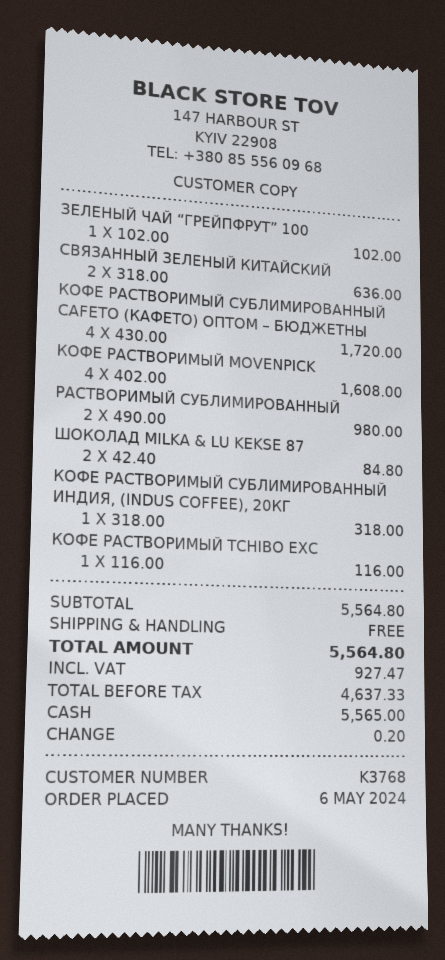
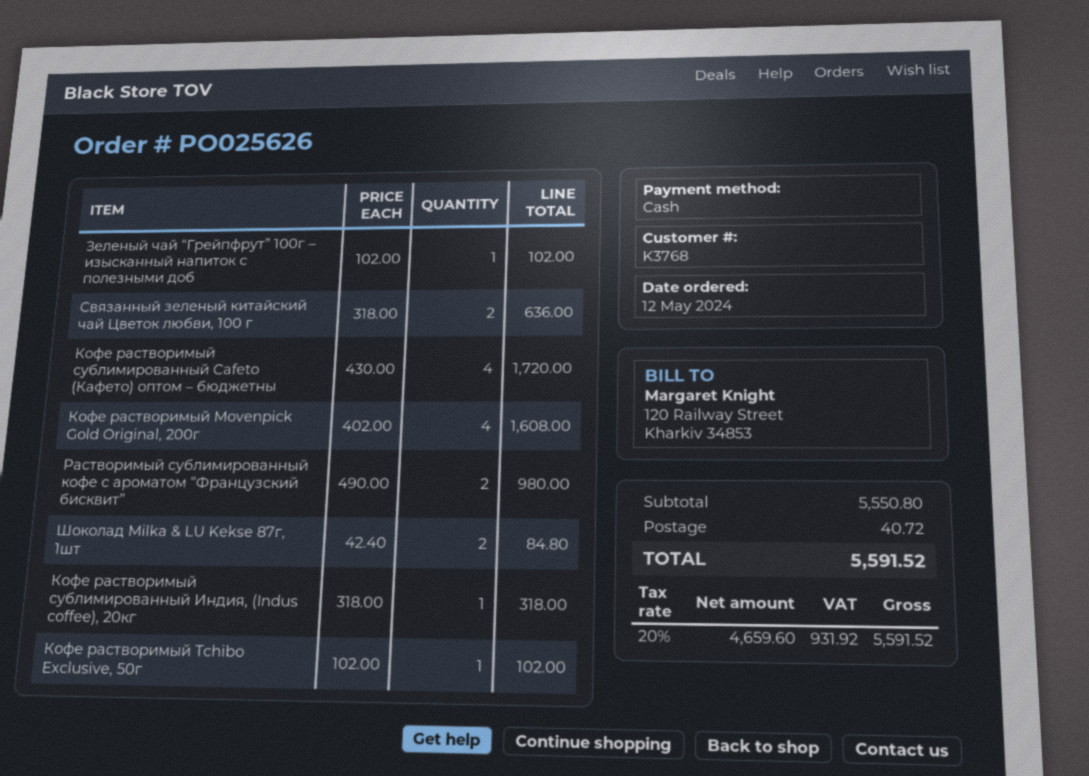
order date: 2024-05-06 -> 2024-05-12
КОФЕ РАСТВОРИМЫЙ TCHIBO EXC: 1 x 116.00 = 116.00 -> 1 x 102.00 = 102.00
subtotal: 5564.80 -> 5550.80
shipping: 0.00 -> 40.72
net: 4637.33 -> 4659.60
tax: 927.47 -> 931.92
total: 5564.80 -> 5591.52

